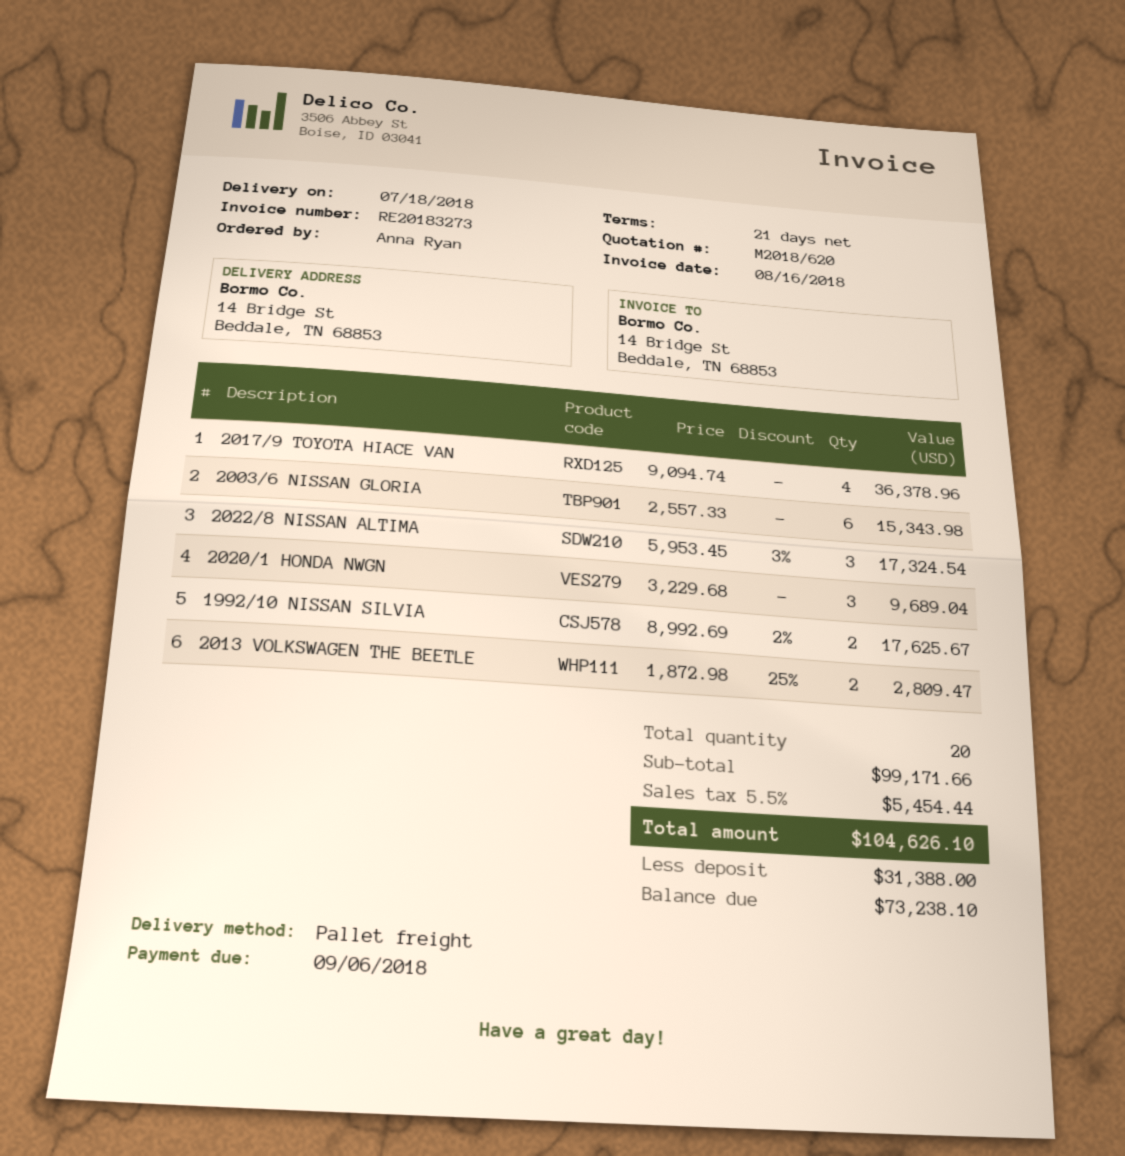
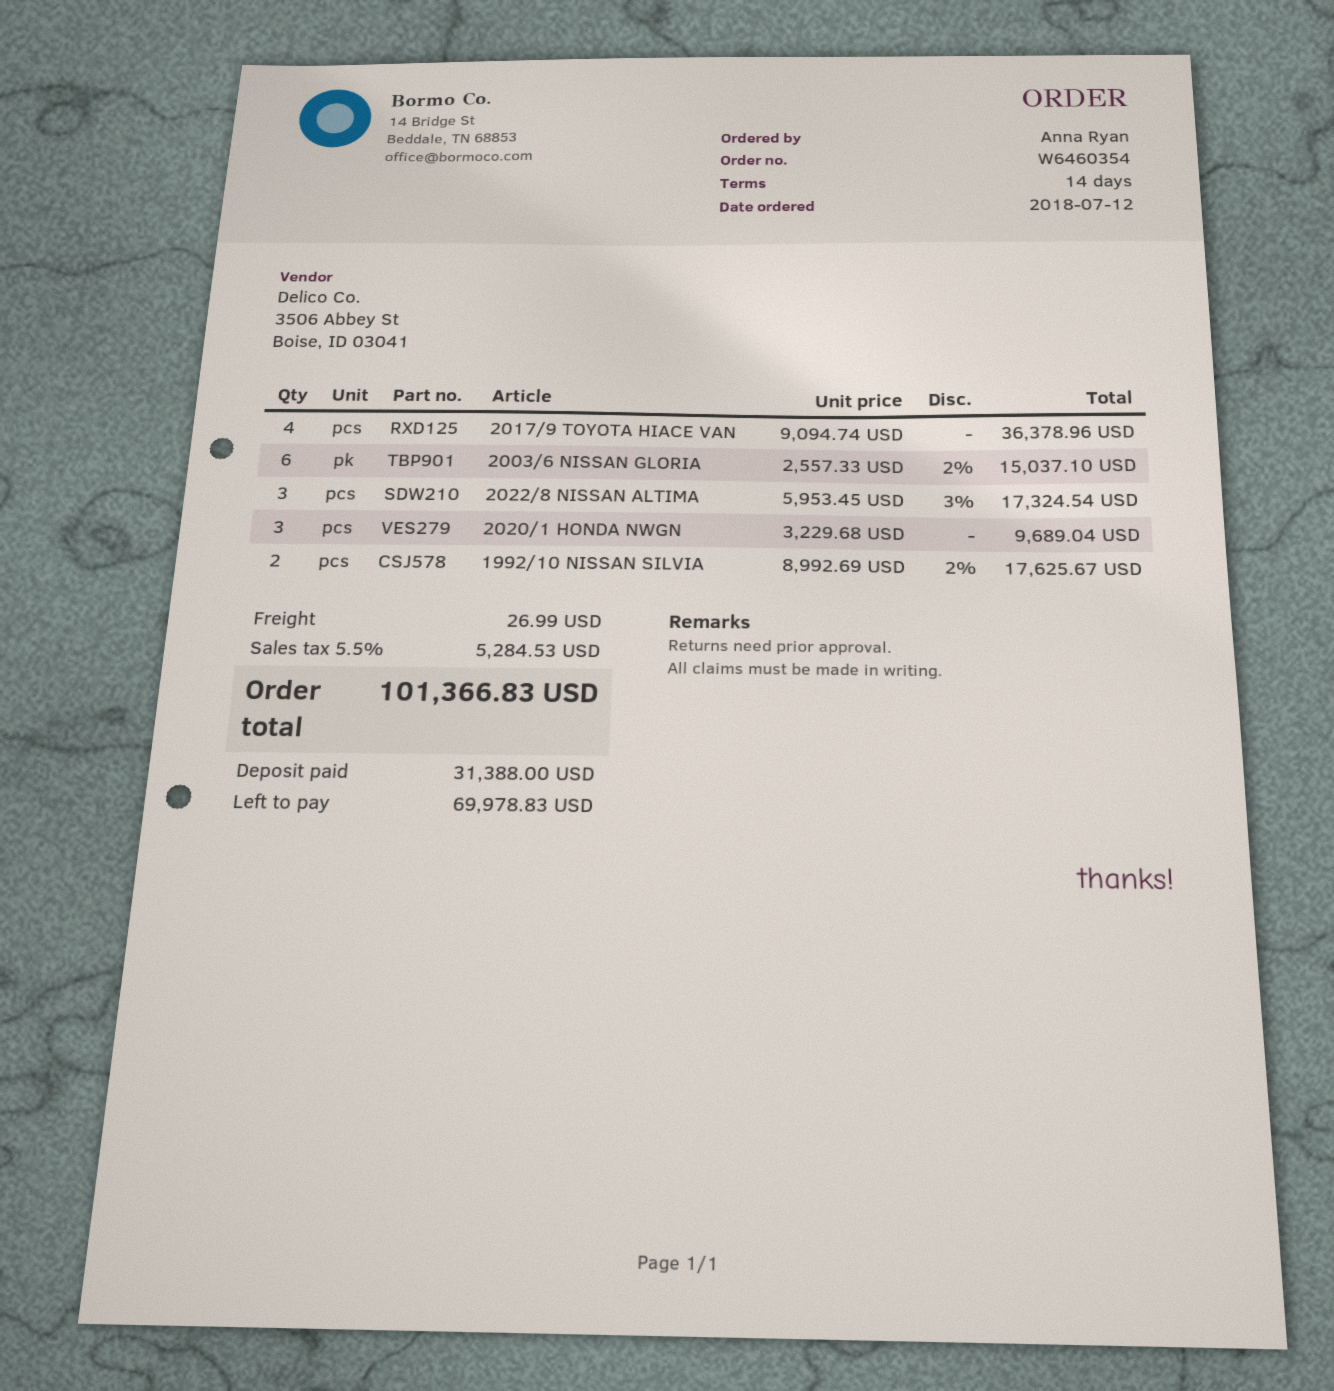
payment terms: 21 days -> 14 days
2003/6 NISSAN GLORIA: 6 x 2557.33 = 15343.98 -> 6 x 2557.33 - 2% = 15037.10
2013 VOLKSWAGEN THE BEETLE: 2 x 1872.98 - 25% = 2809.47 -> none
shipping: none -> 26.99
tax: 5.5% = 5454.44 -> 5.5% = 5284.53
total: 104626.10 -> 101366.83
balance: 73238.10 -> 69978.83

